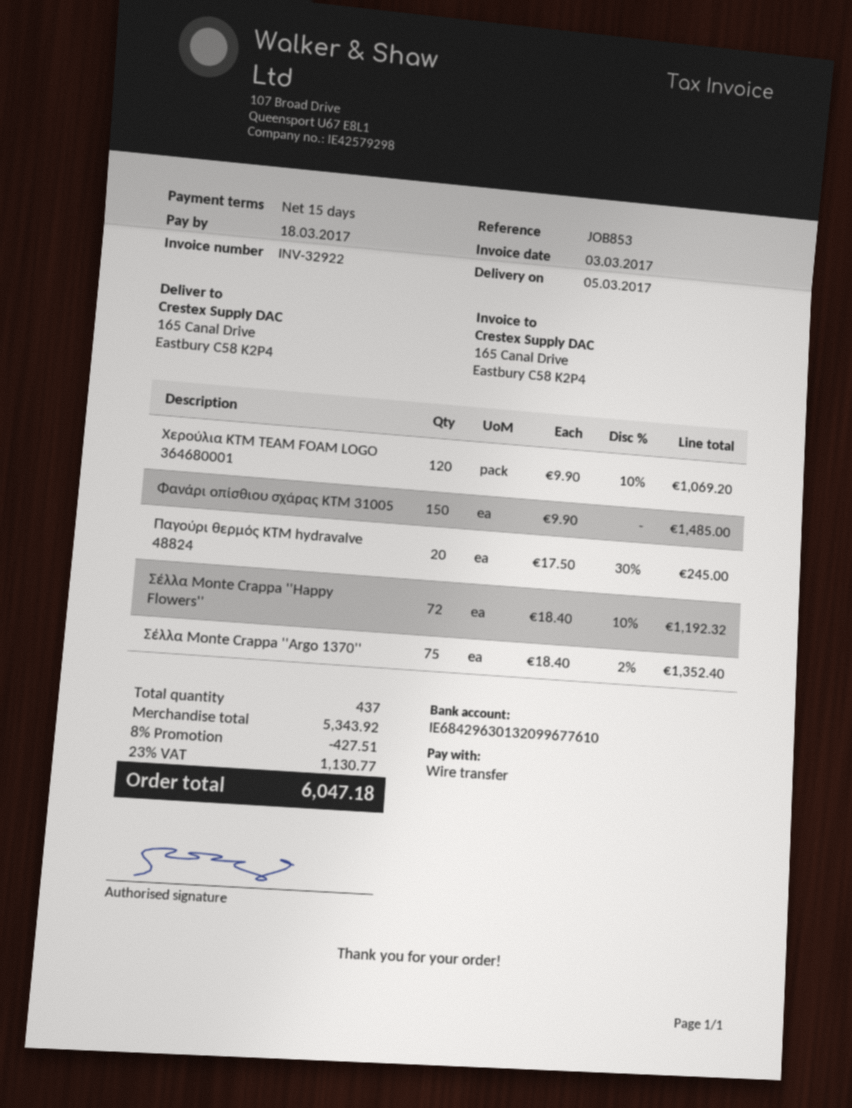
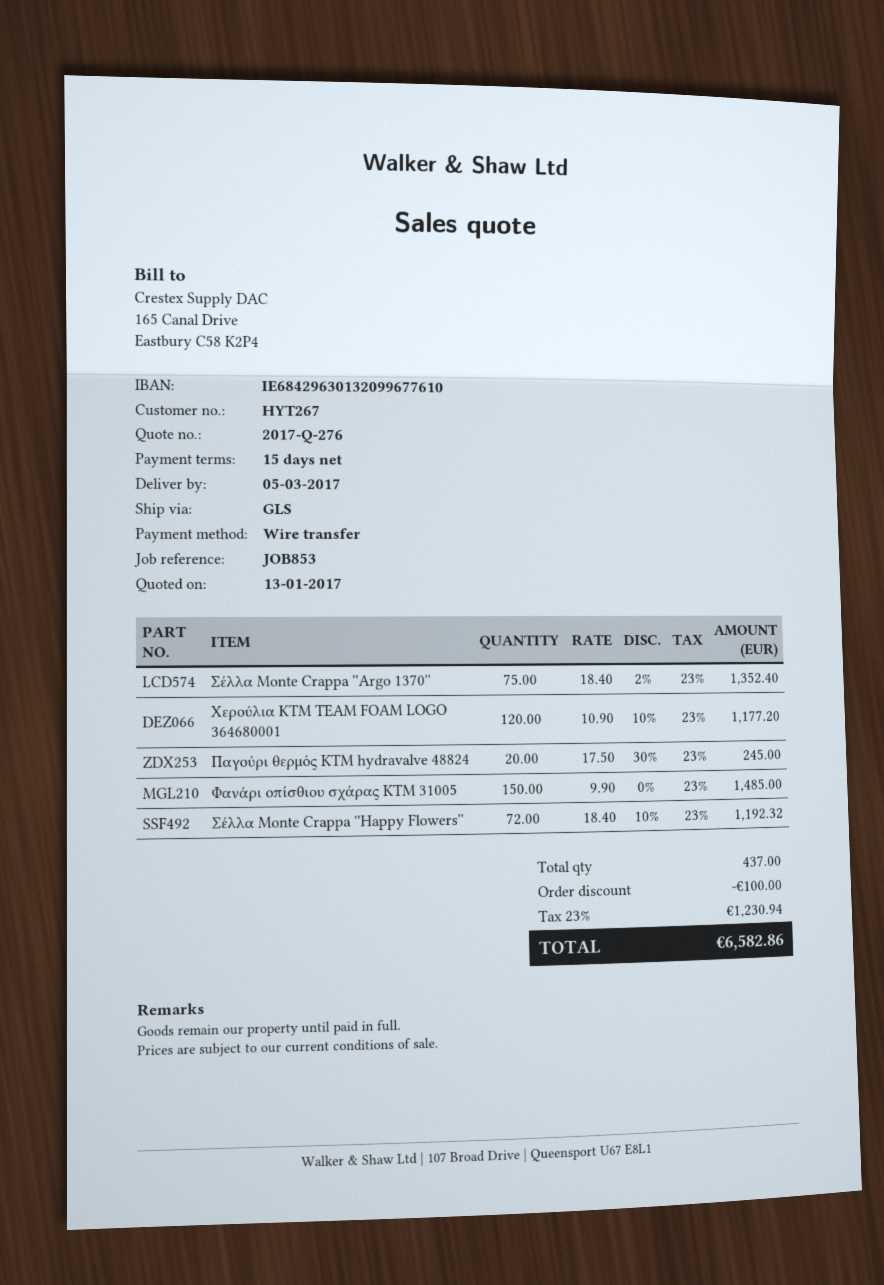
Χερούλια ΚΤΜ ΤΕΑΜ FOAM LOGO 364680001: 120 x 9.90 - 10% = 1069.20 -> 120 x 10.90 - 10% = 1177.20
discount: 427.51 -> 100.00
tax: 23% = 1130.77 -> 23% = 1230.94
total: 6047.18 -> 6582.86

